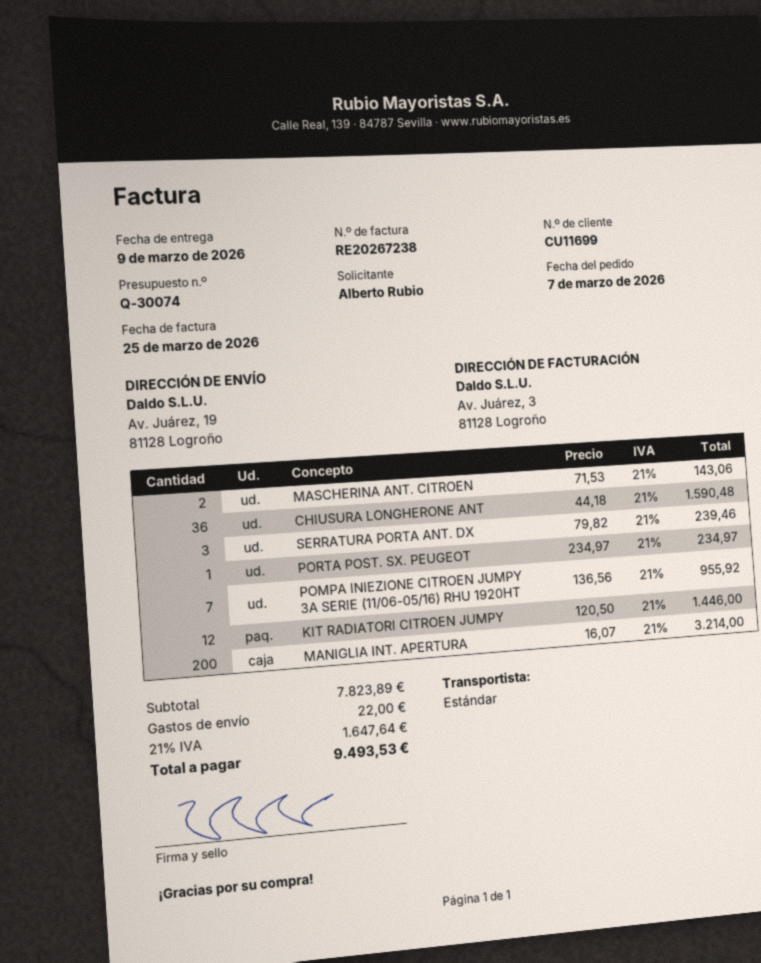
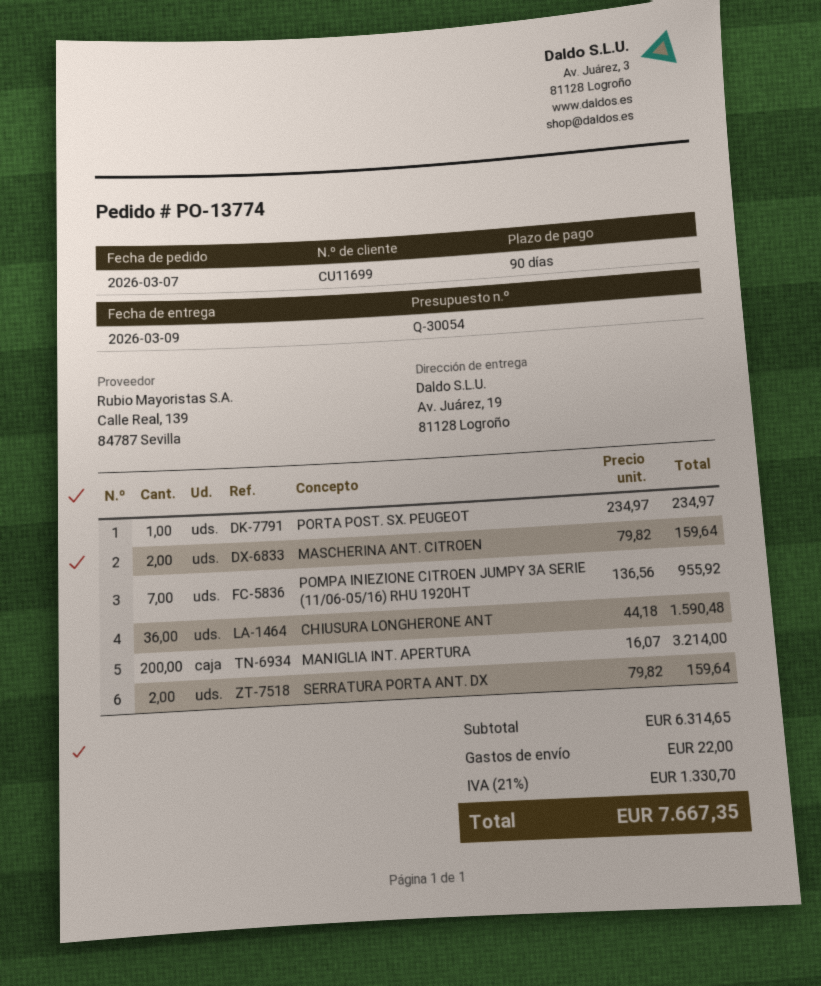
quote number: Q-30074 -> Q-30054
MASCHERINA ANT. CITROEN: 2 x 71.53 = 143.06 -> 2 x 79.82 = 159.64
SERRATURA PORTA ANT. DX: 3 x 79.82 = 239.46 -> 2 x 79.82 = 159.64
KIT RADIATORI CITROEN JUMPY: 12 x 120.50 = 1446.00 -> none
subtotal: 7823.89 -> 6314.65
tax: 21% = 1647.64 -> 21% = 1330.70
total: 9493.53 -> 7667.35

